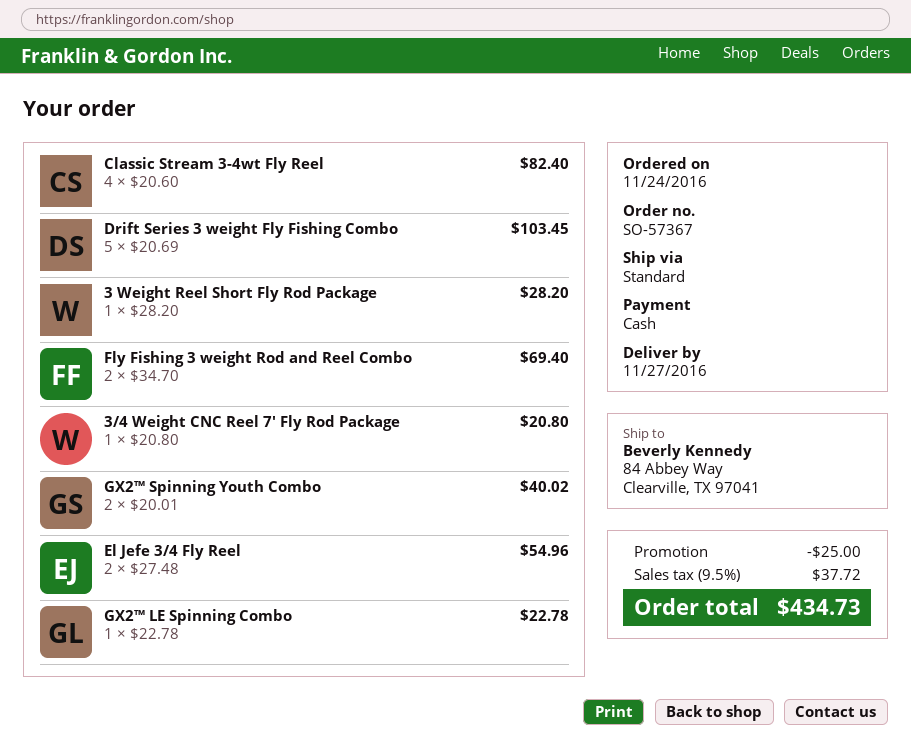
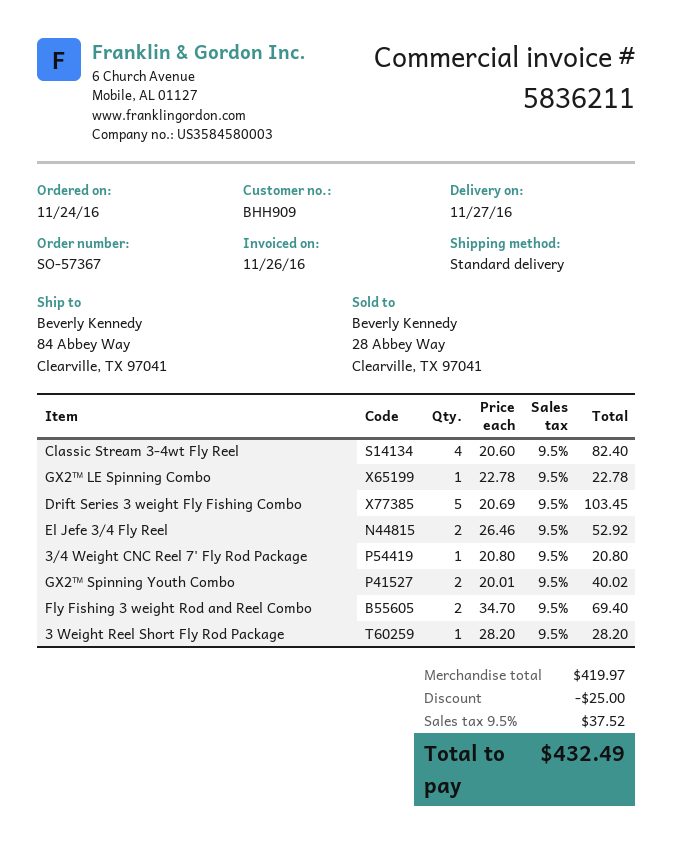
El Jefe 3/4 Fly Reel: 2 x 27.48 = 54.96 -> 2 x 26.46 = 52.92
tax: 9.5% = 37.72 -> 9.5% = 37.52
total: 434.73 -> 432.49

